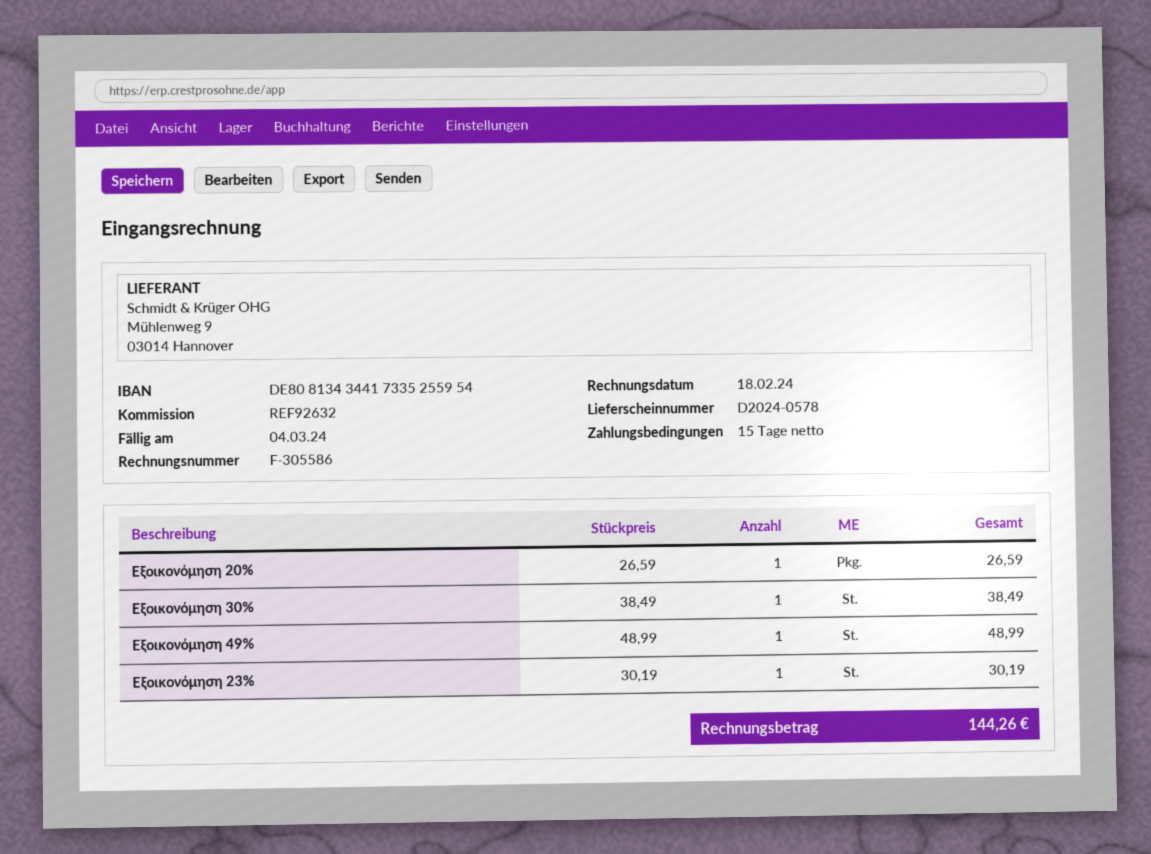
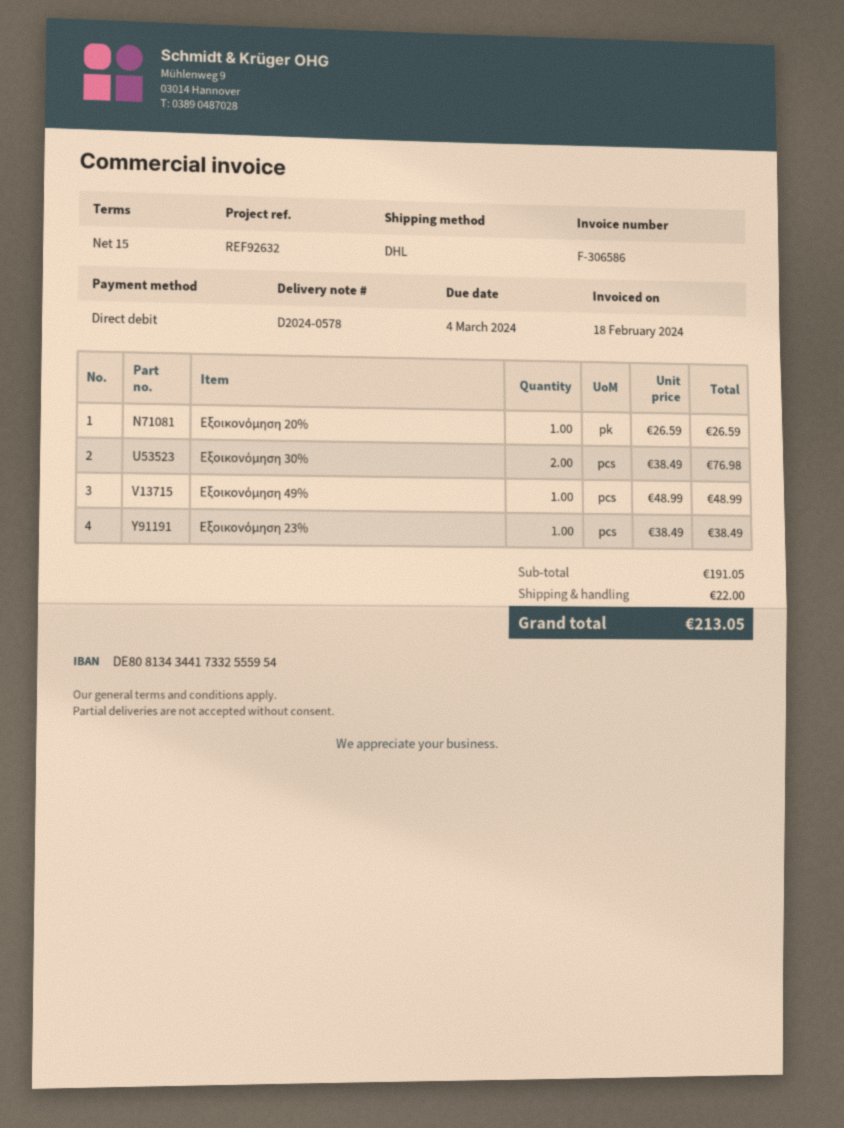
invoice number: F-305586 -> F-306586
bank account: DE80813434417335255954 -> DE80813434417332555954
Εξοικονόμηση 30%: 1 x 38.49 = 38.49 -> 2 x 38.49 = 76.98
Εξοικονόμηση 23%: 1 x 30.19 = 30.19 -> 1 x 38.49 = 38.49
shipping: none -> 22.00
total: 144.26 -> 213.05

